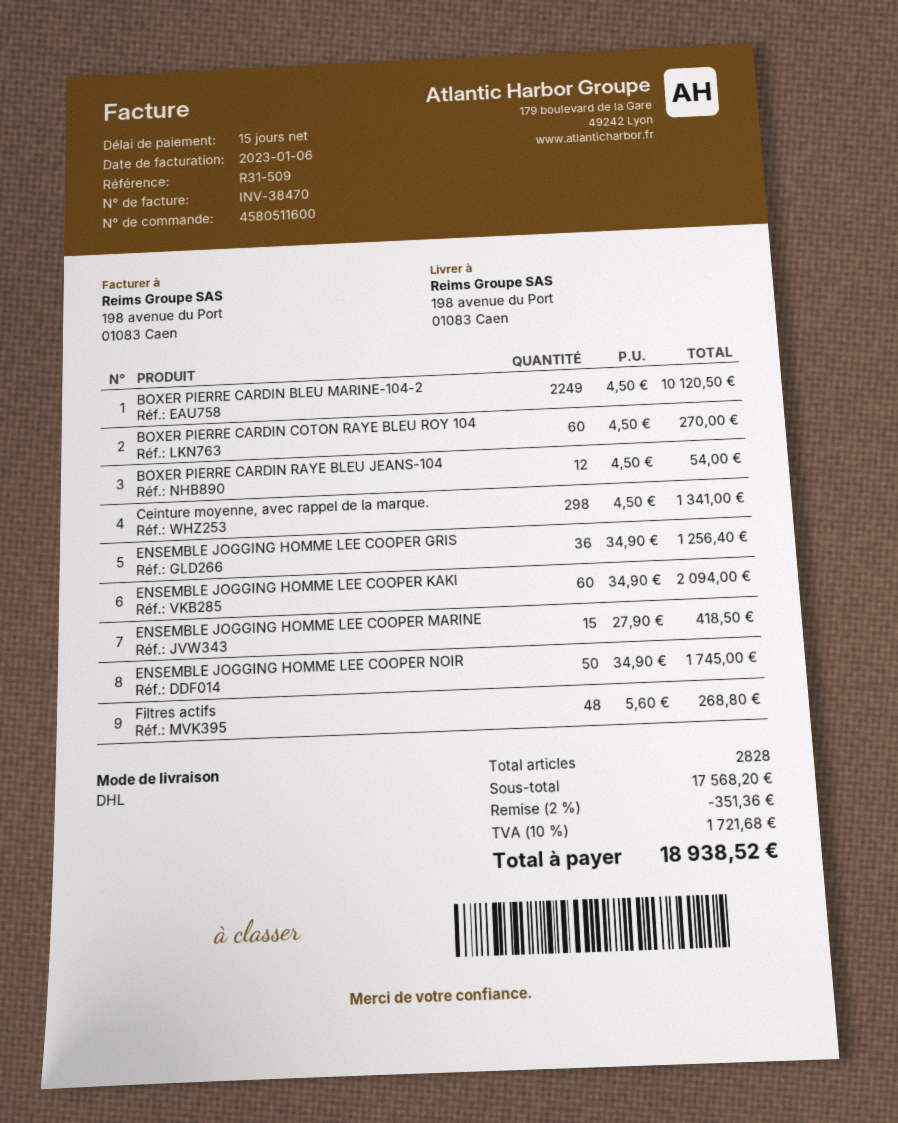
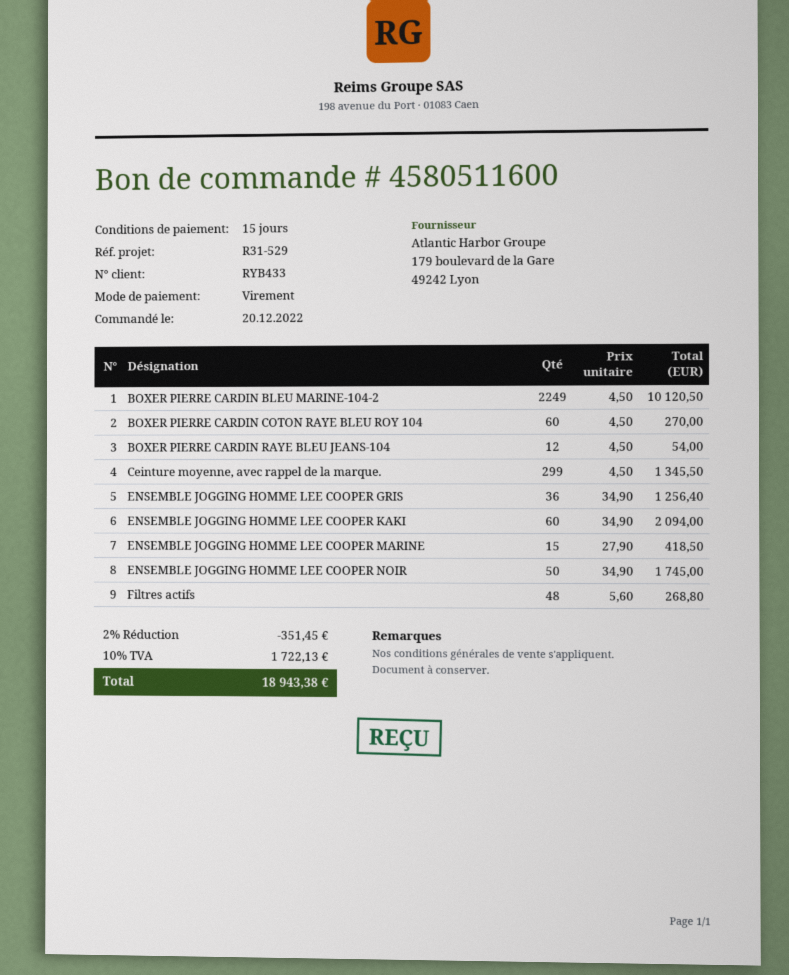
reference: R31-509 -> R31-529
Ceinture moyenne, avec rappel de la marque.: 298 x 4.50 = 1341.00 -> 299 x 4.50 = 1345.50
discount: 2% = 351.36 -> 2% = 351.45
tax: 10% = 1721.68 -> 10% = 1722.13
total: 18938.52 -> 18943.38

